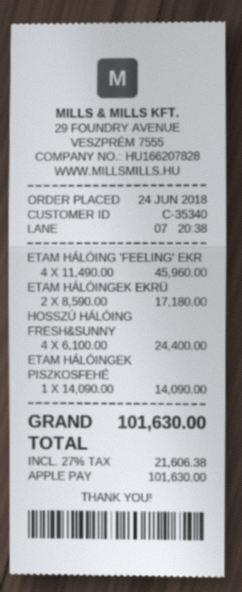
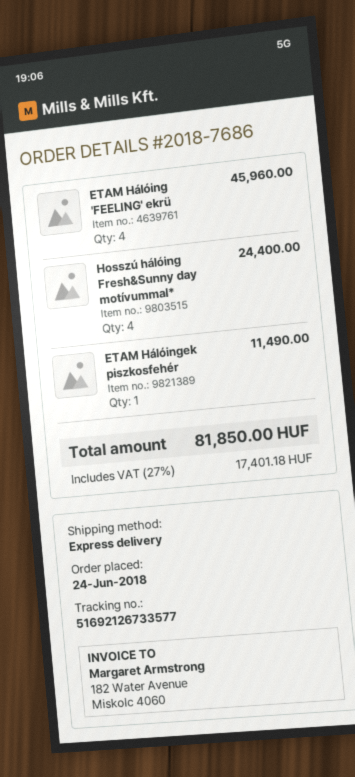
ETAM HÁLÓINGEK EKRÜ: 2 for 17180.00 -> none
ETAM HÁLÓINGEK PISZKOSFEHÉ: 1 for 14090.00 -> 1 for 11490.00
tax: 27% = 21606.38 -> 27% = 17401.18
total: 101630.00 -> 81850.00

